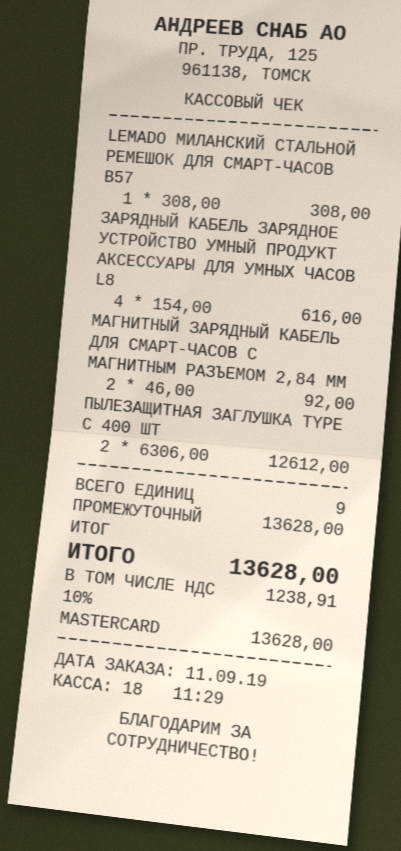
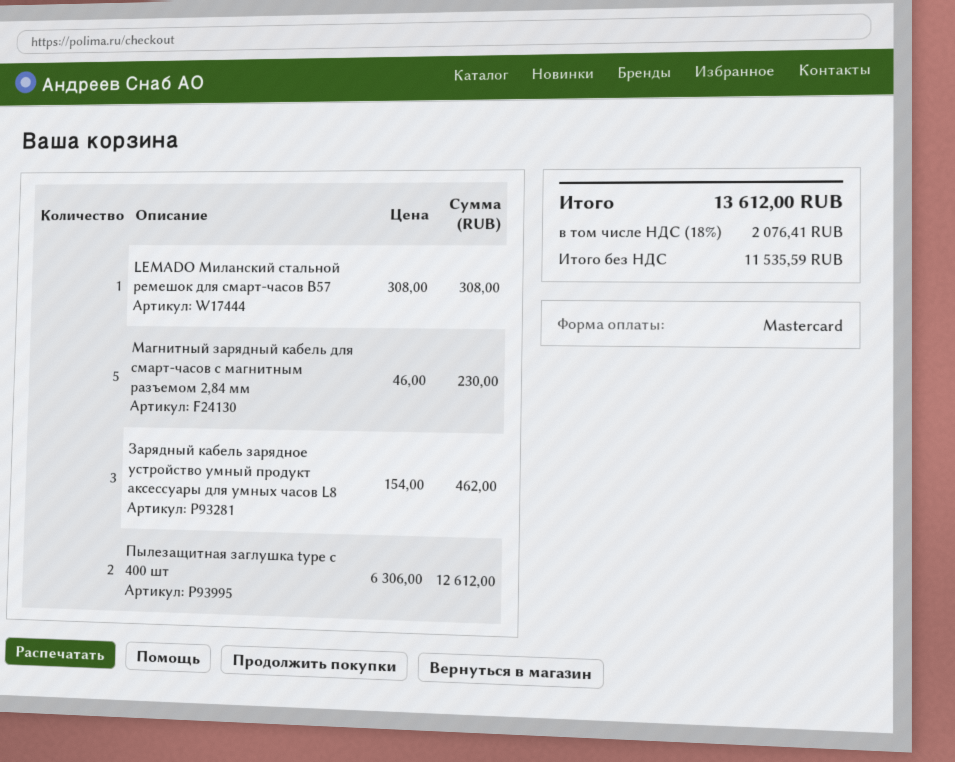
ЗАРЯДНЫЙ КАБЕЛЬ ЗАРЯДНОЕ УСТРОЙСТВО УМНЫЙ ПРОДУКТ АКСЕССУАРЫ ДЛЯ УМНЫХ ЧАСОВ L8: 4 x 154.00 = 616.00 -> 3 x 154.00 = 462.00
МАГНИТНЫЙ ЗАРЯДНЫЙ КАБЕЛЬ ДЛЯ СМАРТ-ЧАСОВ С МАГНИТНЫМ РАЗЪЕМОМ 2,84 ММ: 2 x 46.00 = 92.00 -> 5 x 46.00 = 230.00
tax: 10% = 1238.91 -> 18% = 2076.41
total: 13628.00 -> 13612.00

